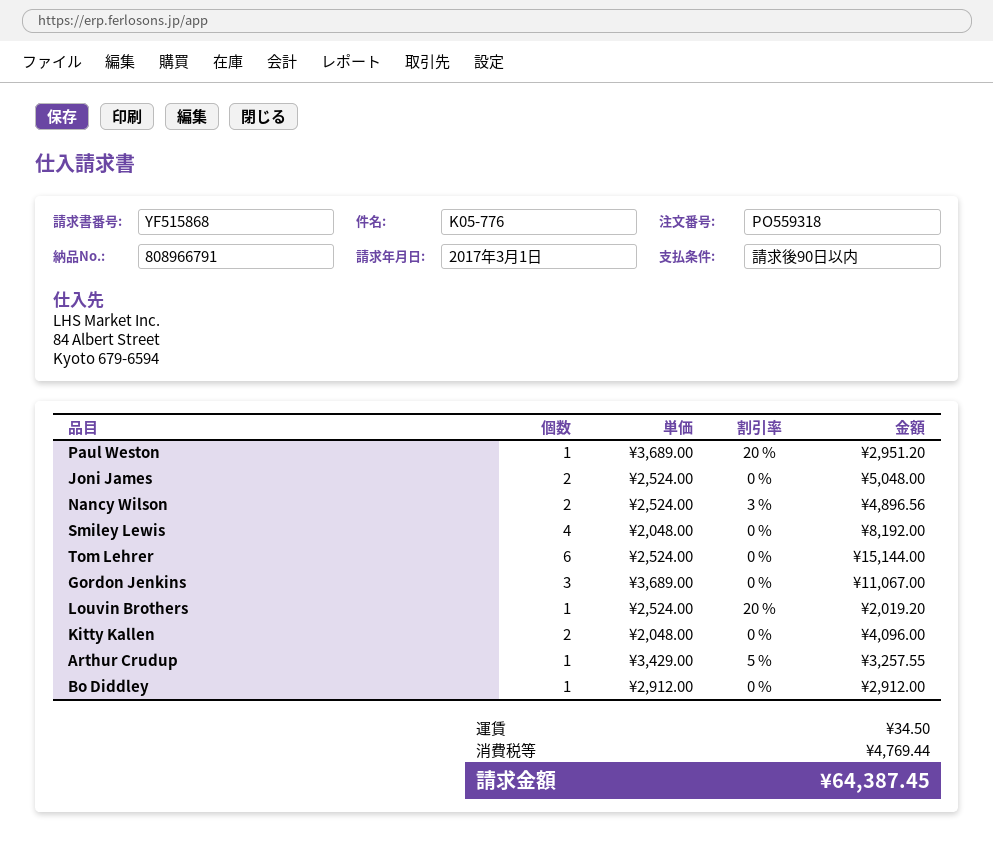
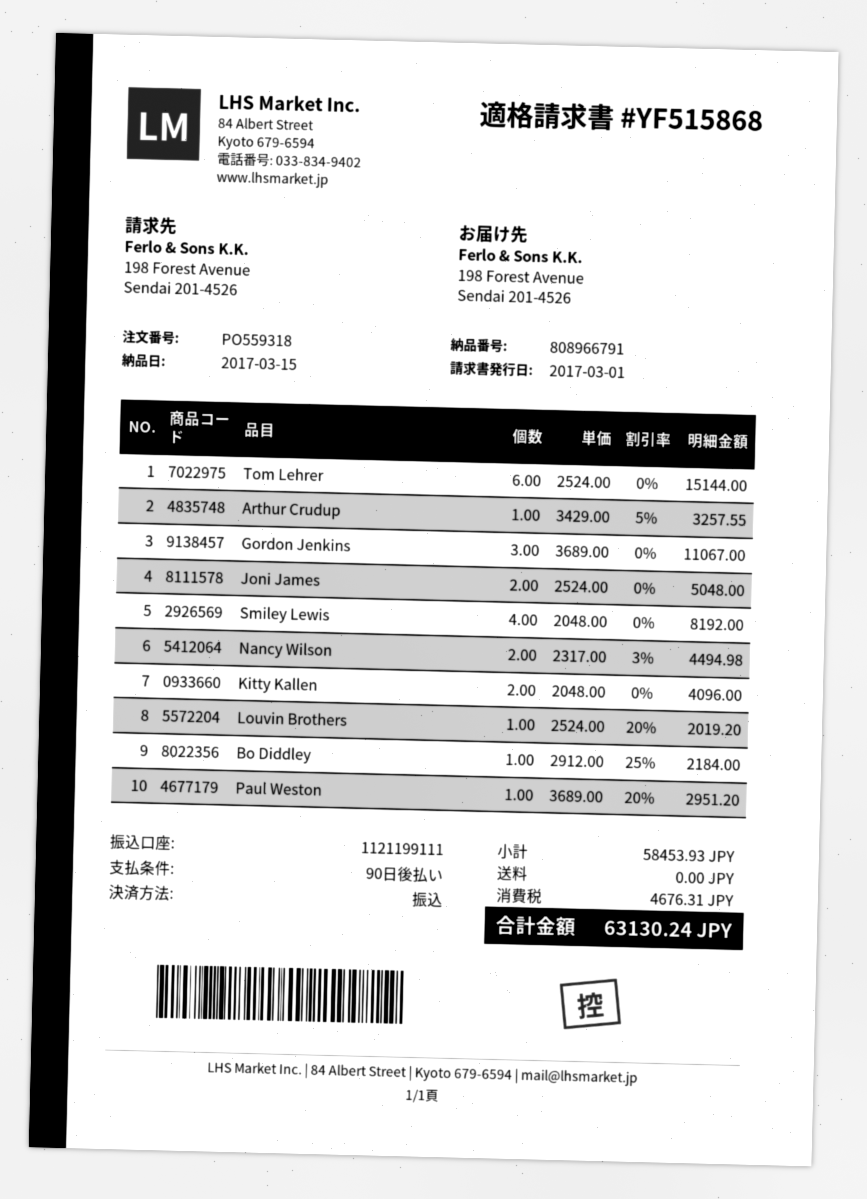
Nancy Wilson: 2 x 2524.00 - 3% = 4896.56 -> 2 x 2317.00 - 3% = 4494.98
Bo Diddley: 1 x 2912.00 = 2912.00 -> 1 x 2912.00 - 25% = 2184.00
shipping: 34.50 -> 0.00
tax: 4769.44 -> 4676.31
total: 64387.45 -> 63130.24

